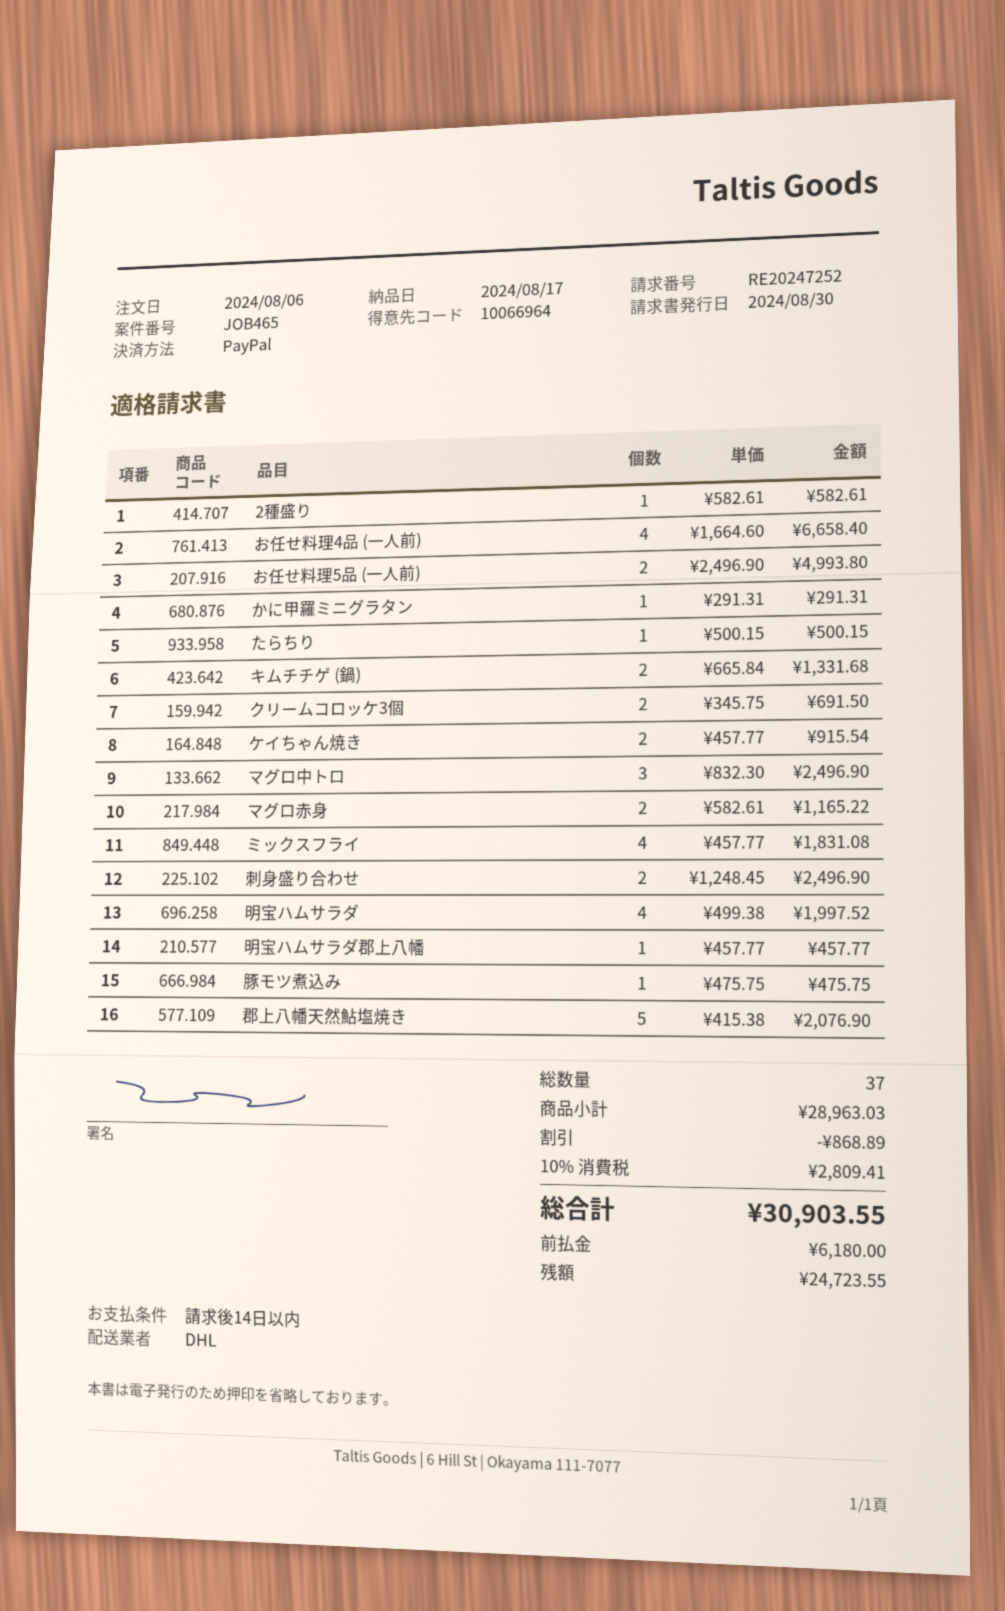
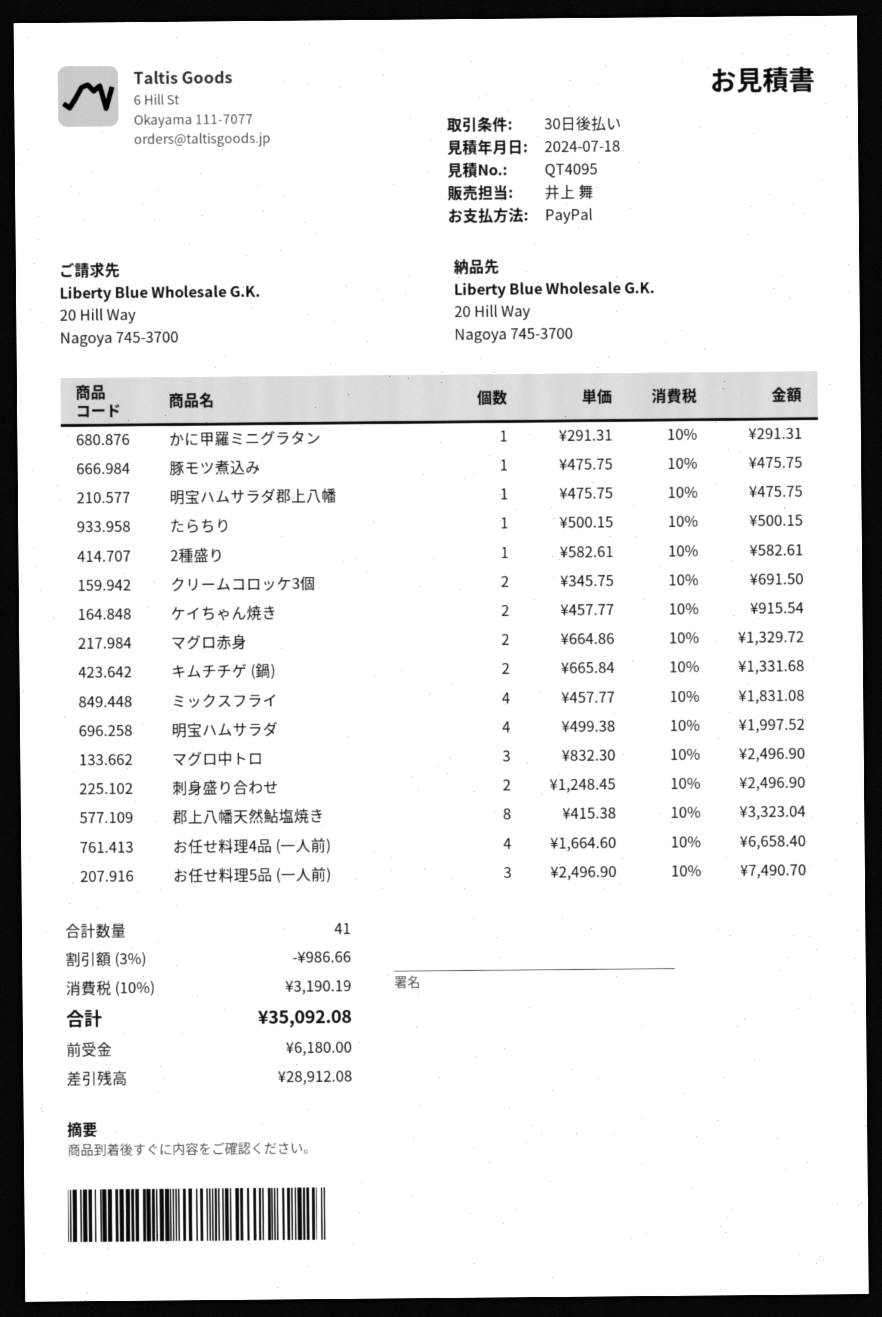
payment terms: 14 days -> 30 days
お任せ料理5品 (一人前): 2 x 2496.90 = 4993.80 -> 3 x 2496.90 = 7490.70
マグロ赤身: 2 x 582.61 = 1165.22 -> 2 x 664.86 = 1329.72
明宝ハムサラダ郡上八幡: 1 x 457.77 = 457.77 -> 1 x 475.75 = 475.75
郡上八幡天然鮎塩焼き: 5 x 415.38 = 2076.90 -> 8 x 415.38 = 3323.04
total quantity: 37 -> 41
discount: 868.89 -> 986.66
tax: 10% = 2809.41 -> 10% = 3190.19
total: 30903.55 -> 35092.08
balance: 24723.55 -> 28912.08

